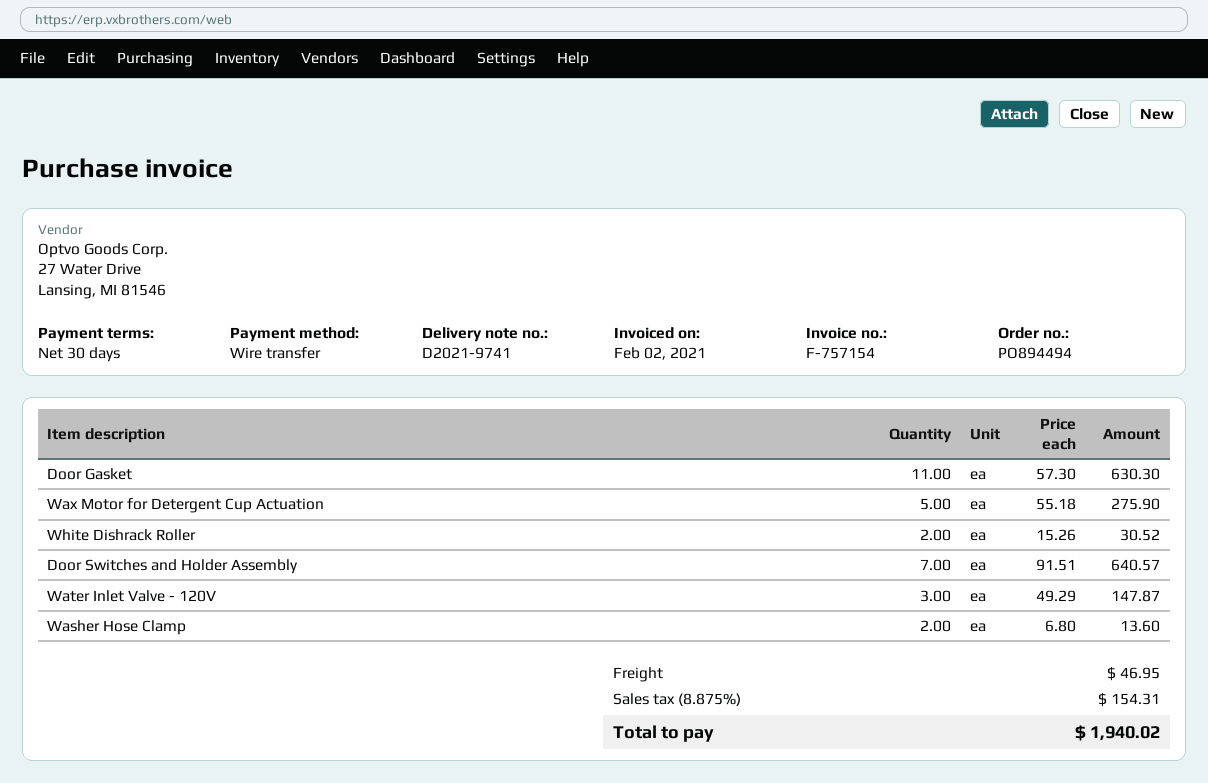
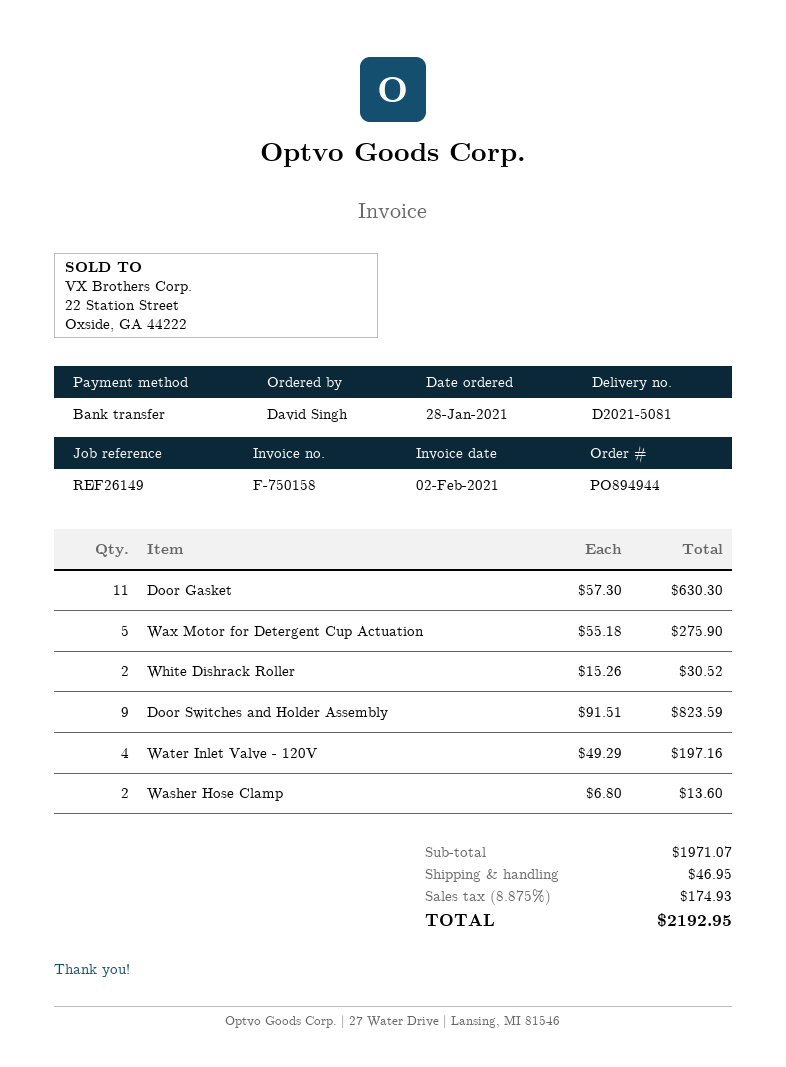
order number: PO894494 -> PO894944
delivery note number: D2021-9741 -> D2021-5081
invoice number: F-757154 -> F-750158
Door Switches and Holder Assembly: 7 x 91.51 = 640.57 -> 9 x 91.51 = 823.59
Water Inlet Valve - 120V: 3 x 49.29 = 147.87 -> 4 x 49.29 = 197.16
tax: 8.875% = 154.31 -> 8.875% = 174.93
total: 1940.02 -> 2192.95

